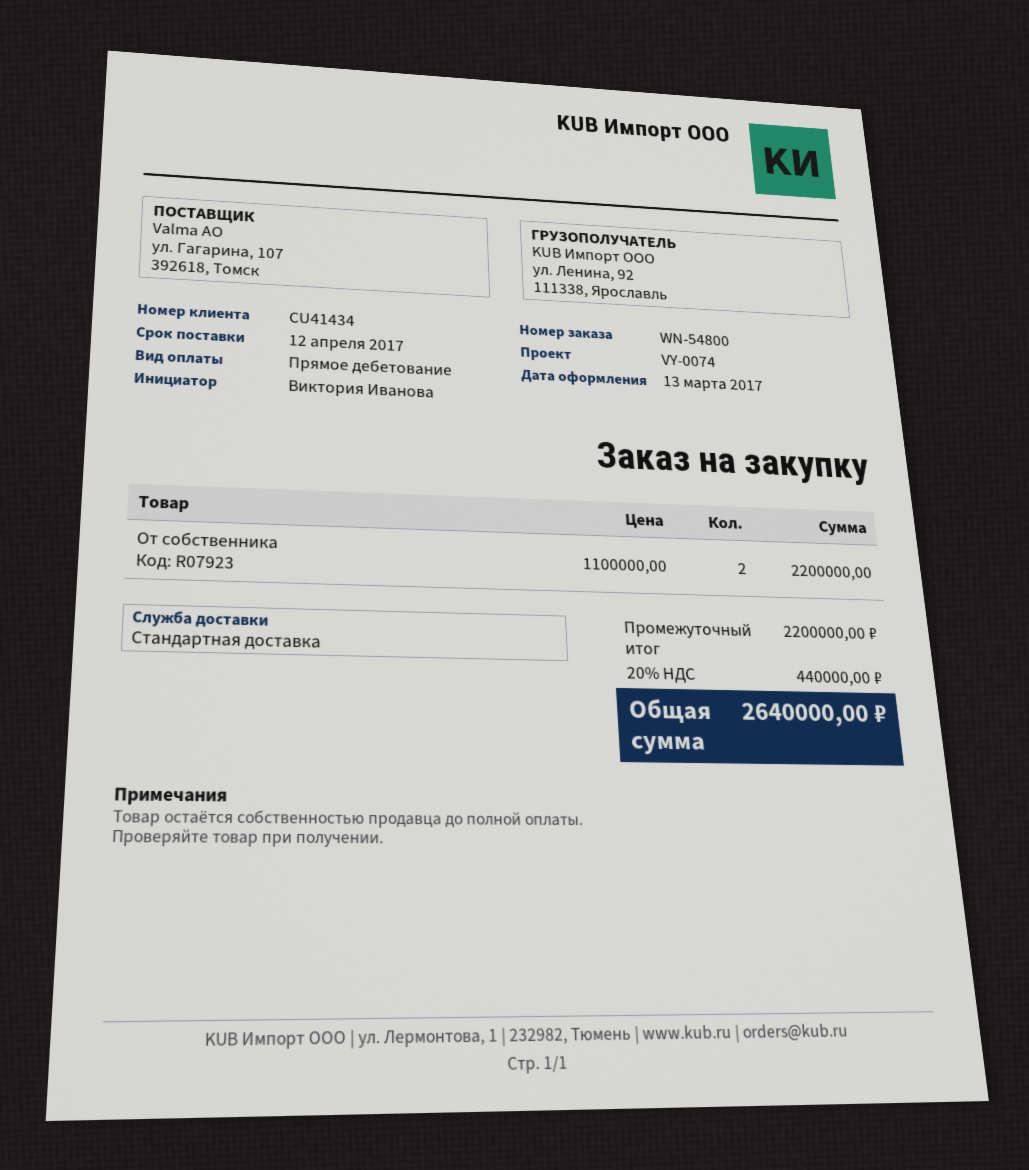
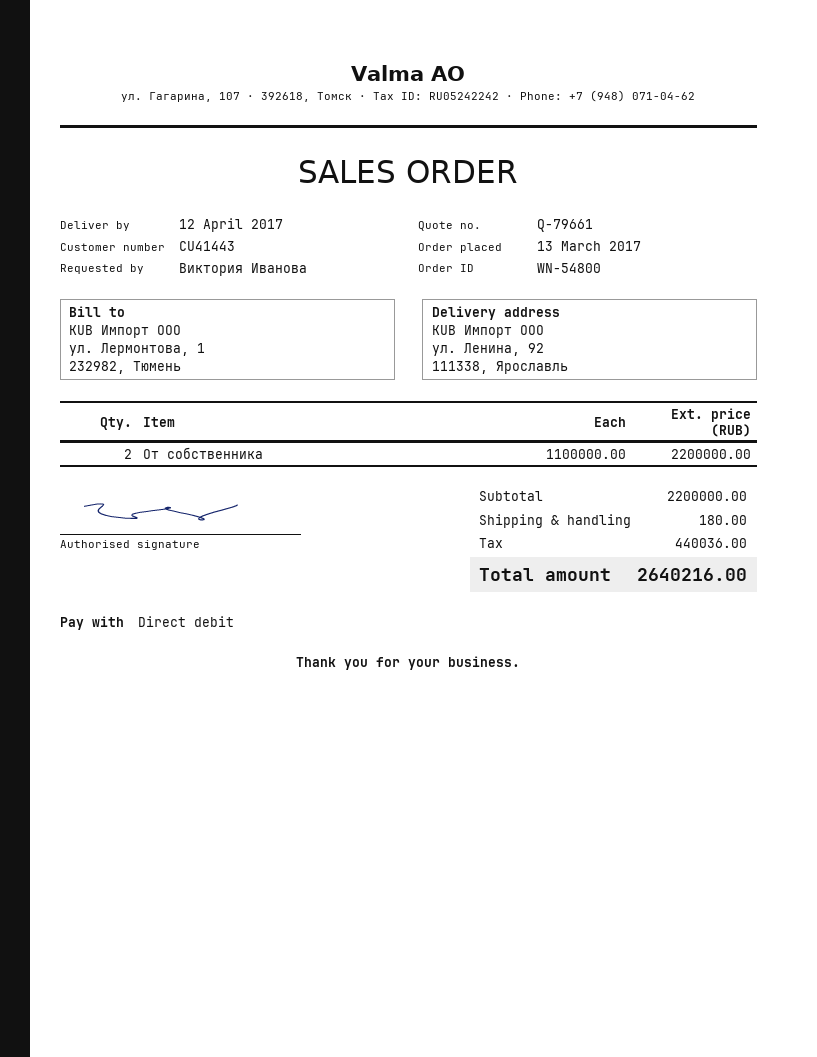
customer number: CU41434 -> CU41443
shipping: none -> 180.00
tax: 440000.00 -> 440036.00
total: 2640000.00 -> 2640216.00

